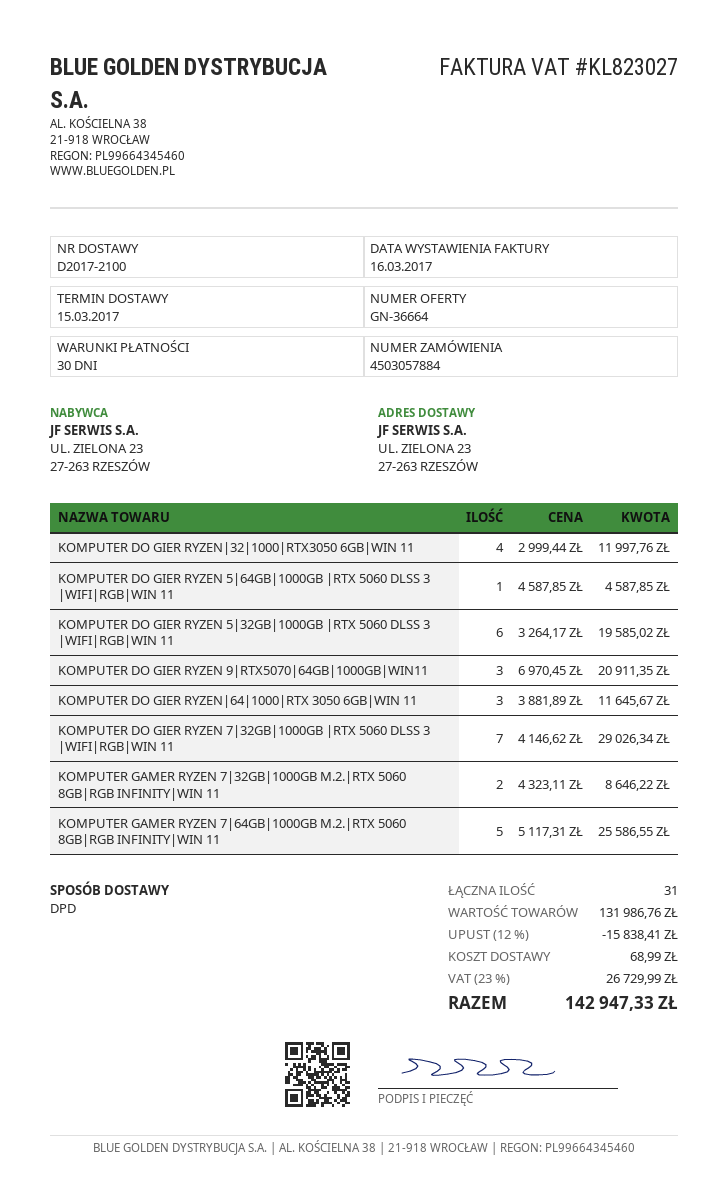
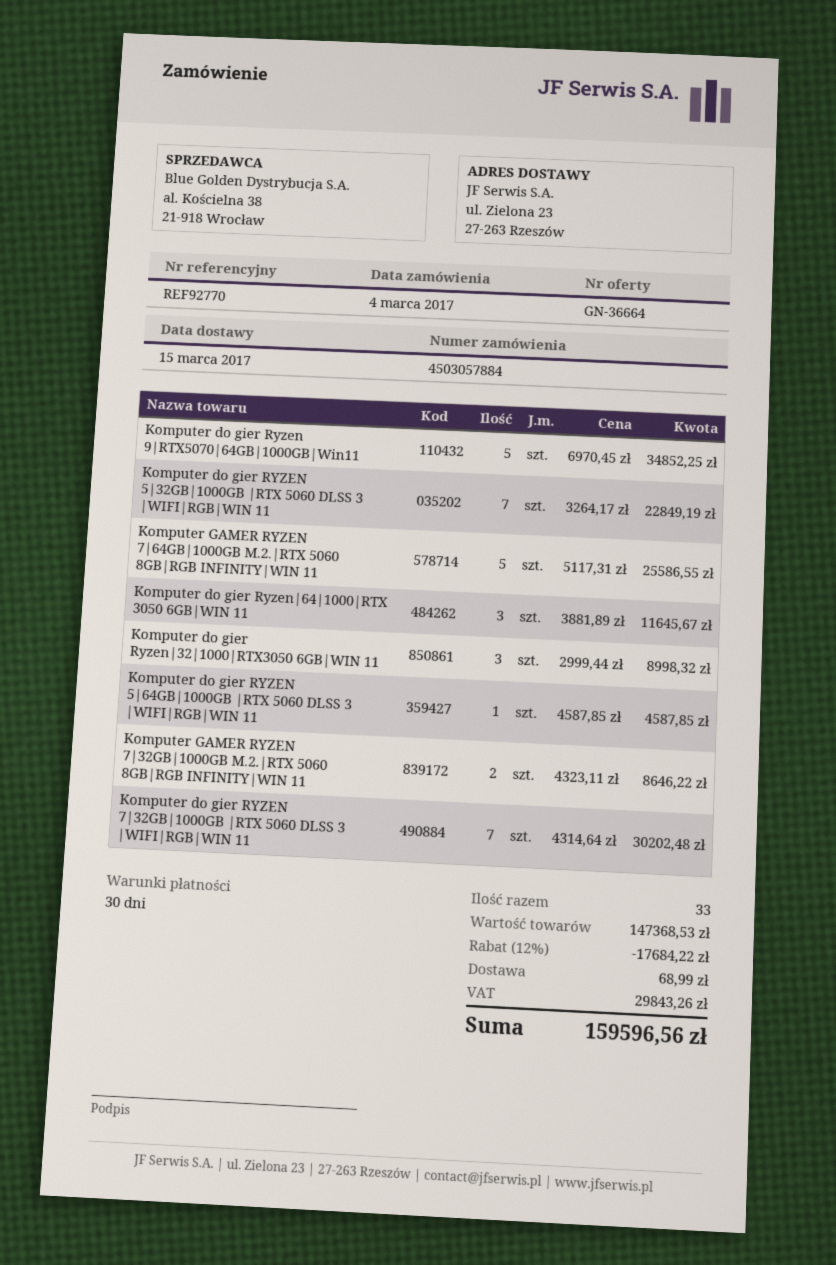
KOMPUTER DO GIER RYZEN|32|1000|RTX3050 6GB|WIN 11: 4 x 2999.44 = 11997.76 -> 3 x 2999.44 = 8998.32
KOMPUTER DO GIER RYZEN 5|32GB|1000GB |RTX 5060 DLSS 3 |WIFI|RGB|WIN 11: 6 x 3264.17 = 19585.02 -> 7 x 3264.17 = 22849.19
KOMPUTER DO GIER RYZEN 9|RTX5070|64GB|1000GB|WIN11: 3 x 6970.45 = 20911.35 -> 5 x 6970.45 = 34852.25
KOMPUTER DO GIER RYZEN 7|32GB|1000GB |RTX 5060 DLSS 3 |WIFI|RGB|WIN 11: 7 x 4146.62 = 29026.34 -> 7 x 4314.64 = 30202.48
total quantity: 31 -> 33
subtotal: 131986.76 -> 147368.53
discount: 12% = 15838.41 -> 12% = 17684.22
tax: 26729.99 -> 29843.26
total: 142947.33 -> 159596.56

